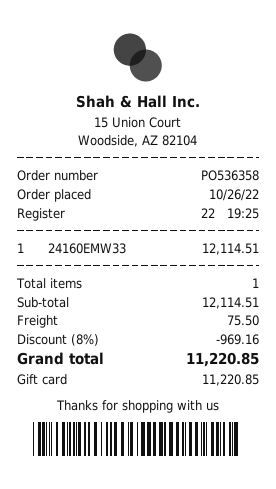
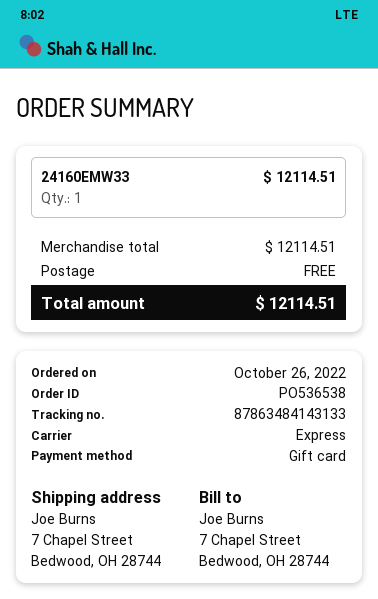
order number: PO536358 -> PO536538
discount: 8% = 969.16 -> none
shipping: 75.50 -> 0.00
total: 11220.85 -> 12114.51

